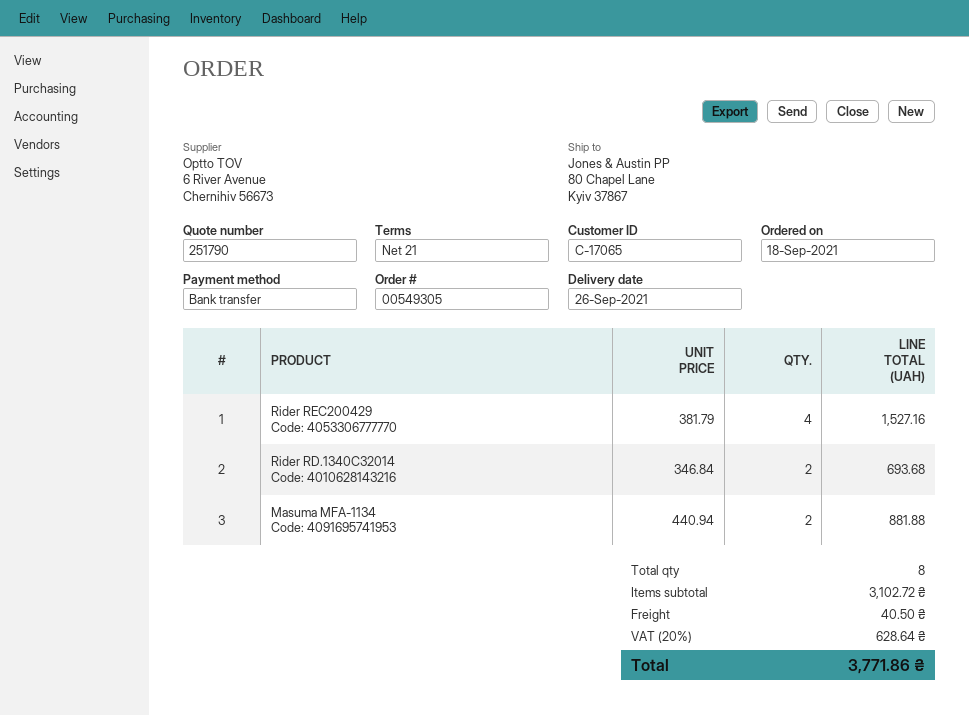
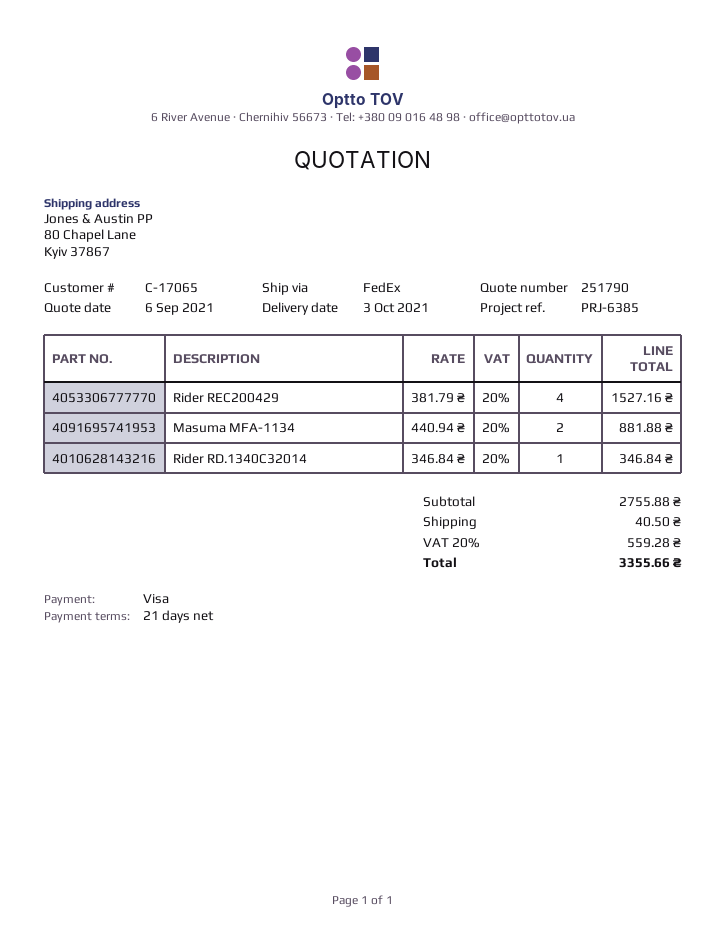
delivery date: 2021-09-26 -> 2021-10-03
payment method: bank transfer -> Visa
Rider RD.1340C32014: 2 x 346.84 = 693.68 -> 1 x 346.84 = 346.84
subtotal: 3102.72 -> 2755.88
tax: 20% = 628.64 -> 20% = 559.28
total: 3771.86 -> 3355.66

